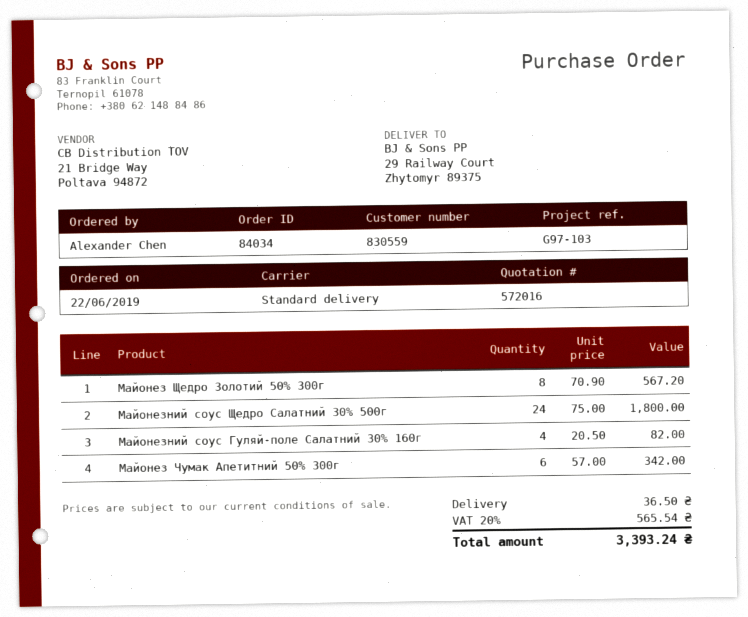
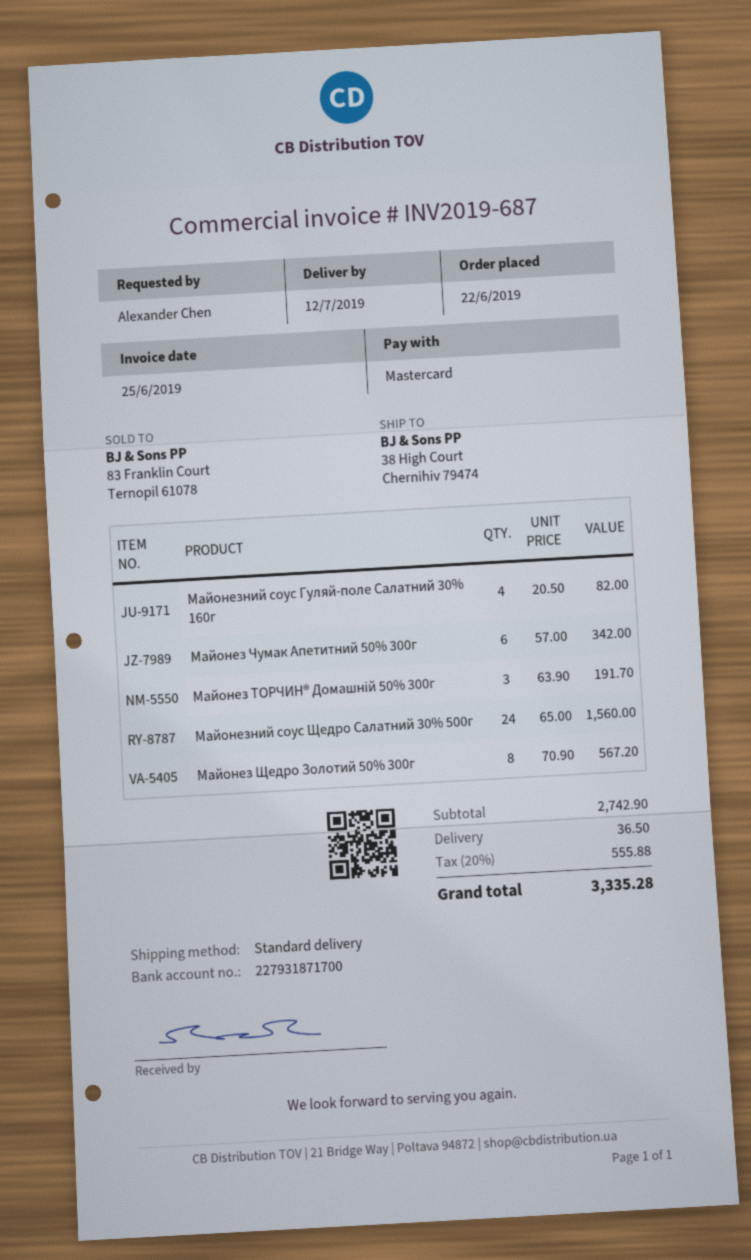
ship to: 29 Railway Court, Zhytomyr 89375 -> 38 High Court, Chernihiv 79474
Майонезний соус Щедро Салатний 30% 500г: 24 x 75.00 = 1800.00 -> 24 x 65.00 = 1560.00
Майонез ТОРЧИН® Домашній 50% 300г: none -> 3 x 63.90 = 191.70
tax: 20% = 565.54 -> 20% = 555.88
total: 3393.24 -> 3335.28

